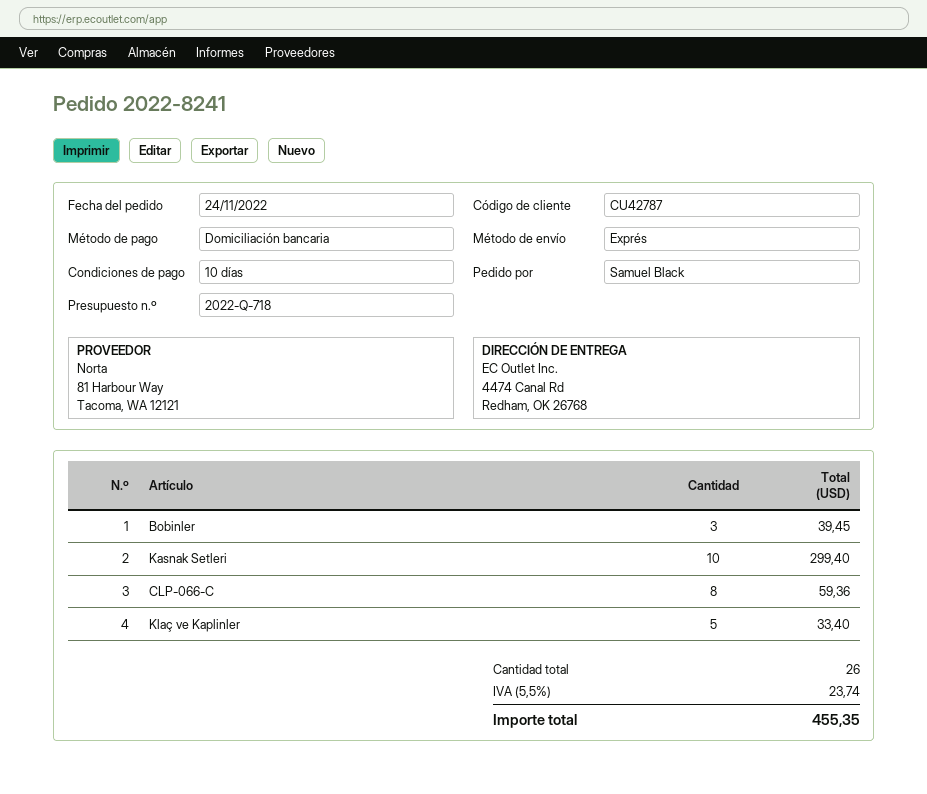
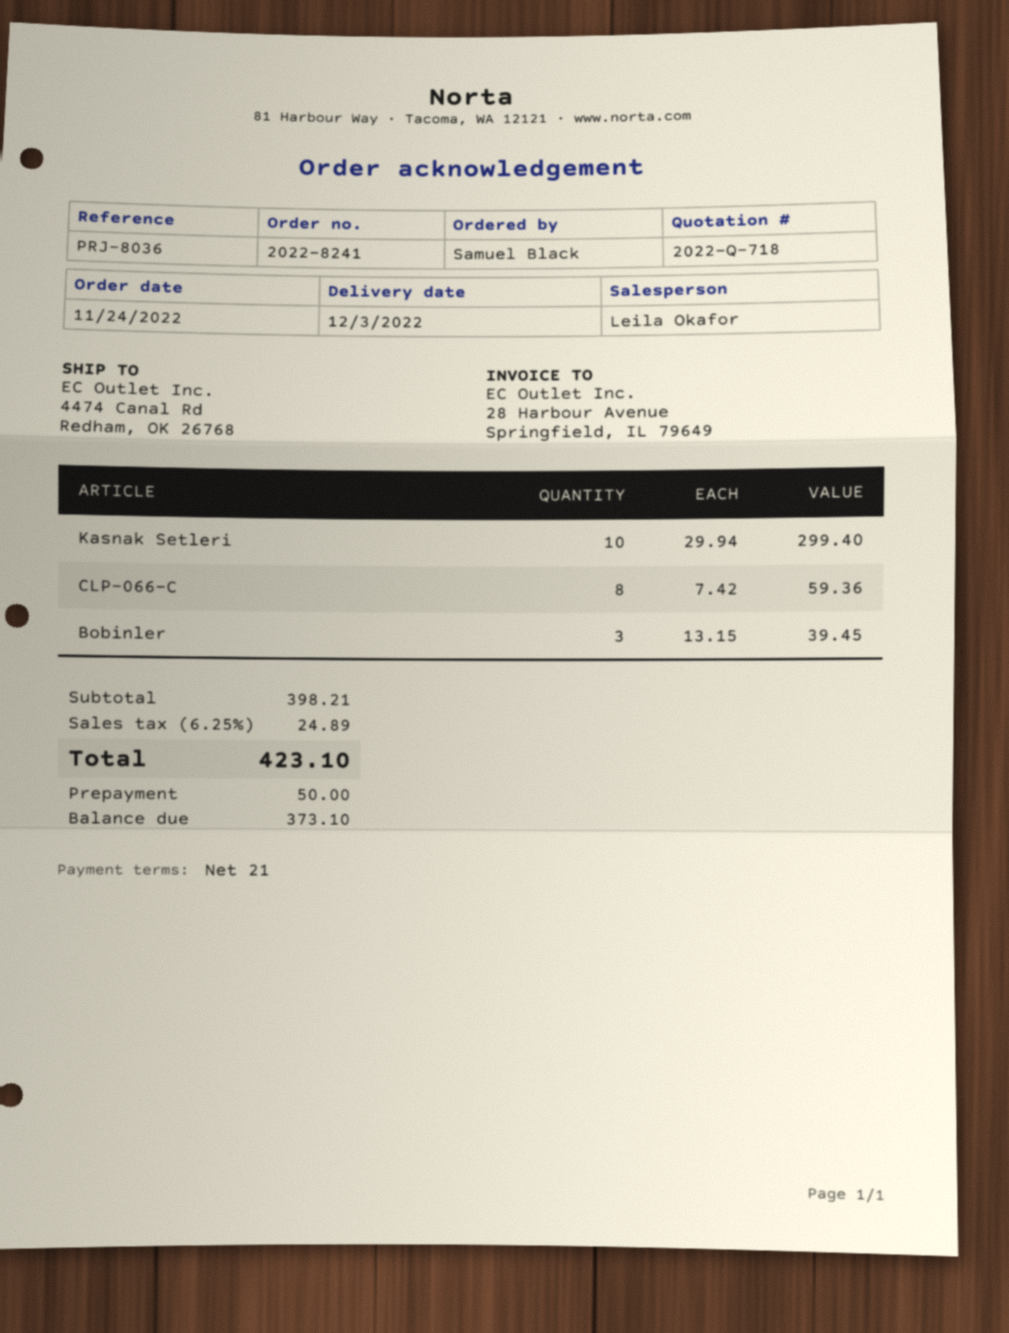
payment terms: 10 days -> 21 days
Klaç ve Kaplinler: 5 for 33.40 -> none
tax: 5.5% = 23.74 -> 6.25% = 24.89
total: 455.35 -> 423.10

